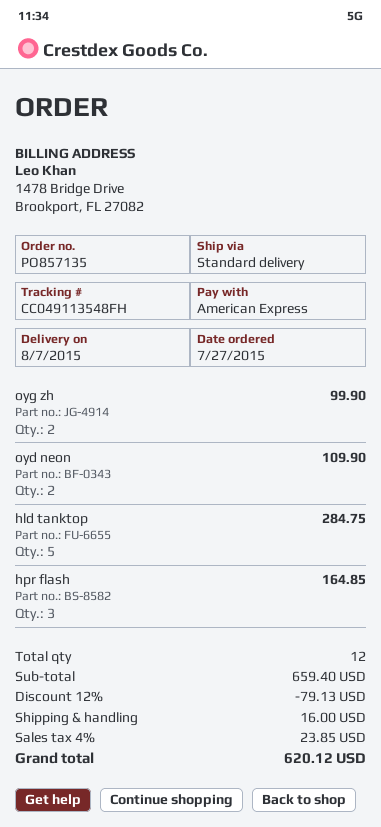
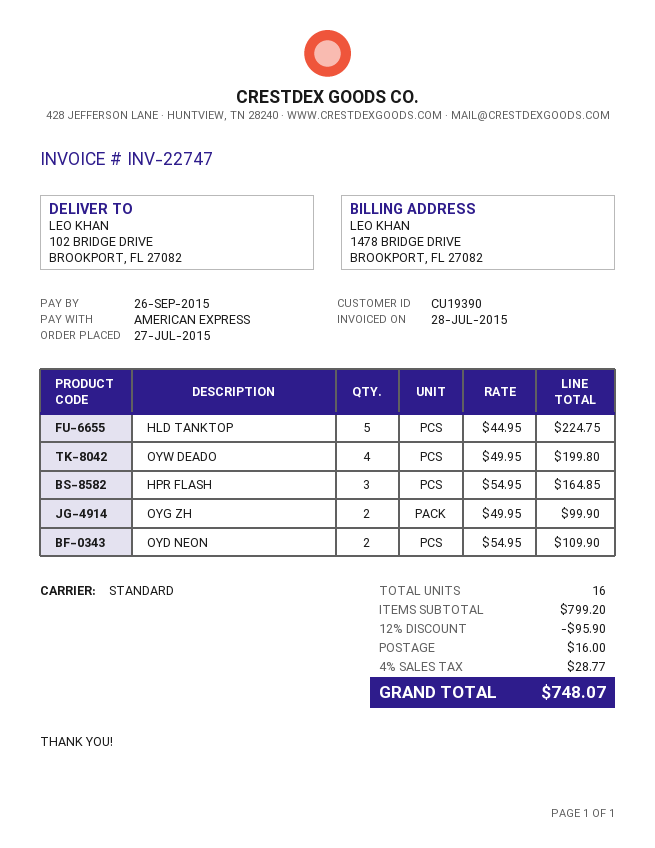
hld tanktop: 5 for 284.75 -> 5 for 224.75
OYW DEADO: none -> 4 for 199.80
total quantity: 12 -> 16
subtotal: 659.40 -> 799.20
discount: 12% = 79.13 -> 12% = 95.90
tax: 4% = 23.85 -> 4% = 28.77
total: 620.12 -> 748.07

